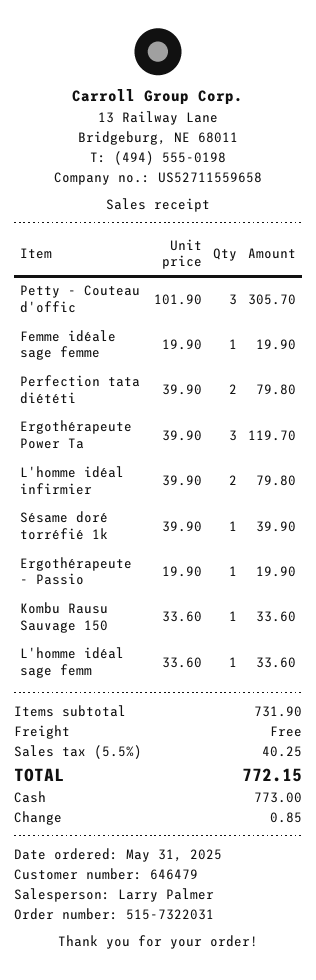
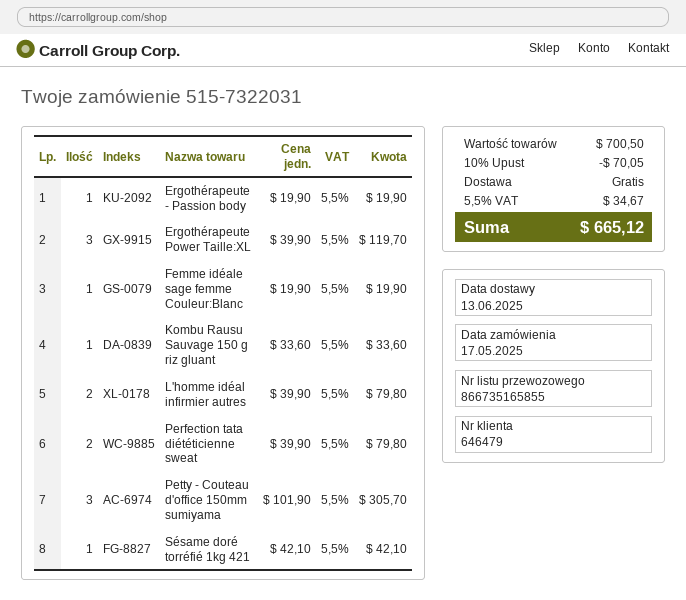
order date: 2025-05-31 -> 2025-05-17
Sésame doré torréfié 1k: 1 x 39.90 = 39.90 -> 1 x 42.10 = 42.10
L'homme idéal sage femm: 1 x 33.60 = 33.60 -> none
subtotal: 731.90 -> 700.50
discount: none -> 10% = 70.05
tax: 5.5% = 40.25 -> 5.5% = 34.67
total: 772.15 -> 665.12

